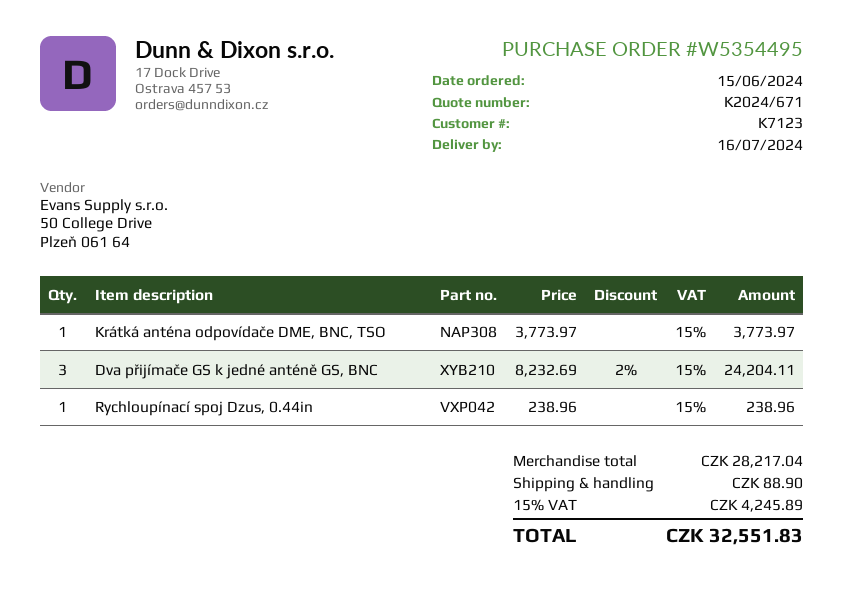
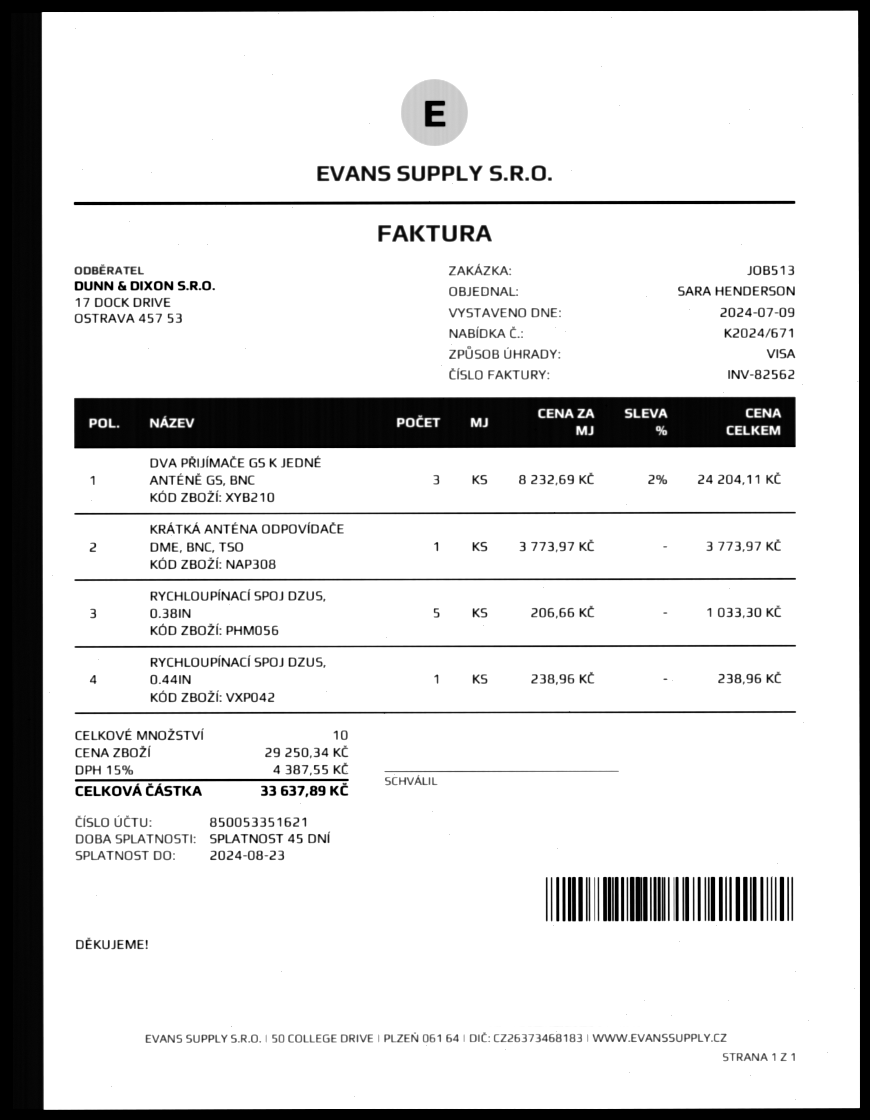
RYCHLOUPÍNACÍ SPOJ DZUS, 0.38IN: none -> 5 x 206.66 = 1033.30
subtotal: 28217.04 -> 29250.34
shipping: 88.90 -> none
tax: 15% = 4245.89 -> 15% = 4387.55
total: 32551.83 -> 33637.89

